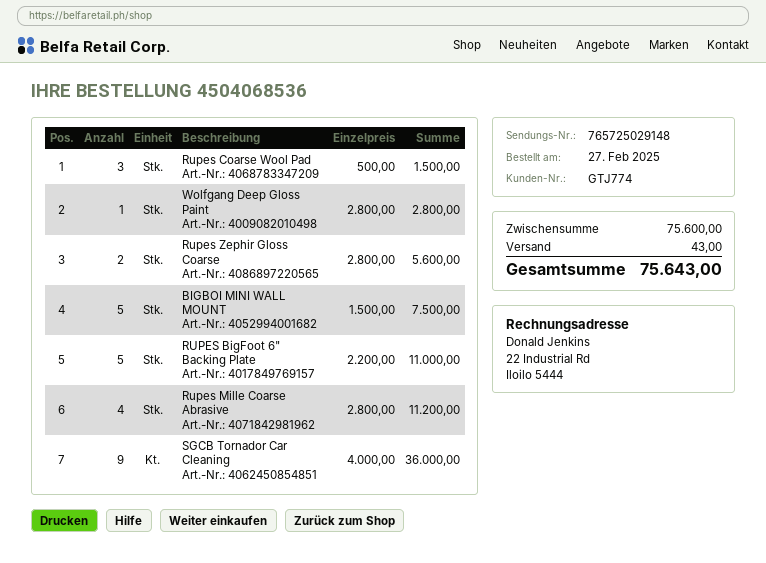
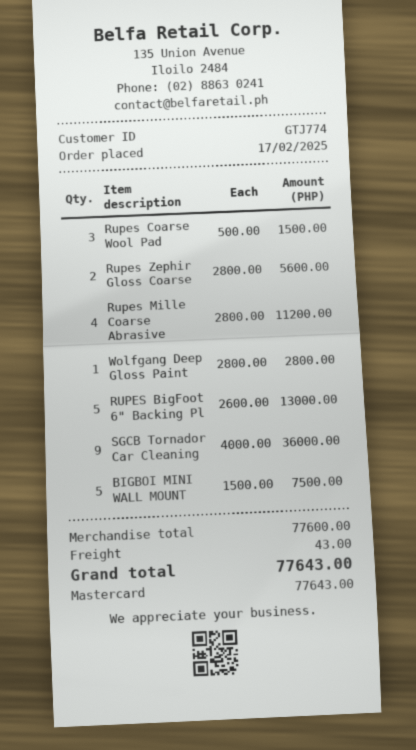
order date: 2025-02-27 -> 2025-02-17
RUPES BigFoot 6" Backing Plate: 5 x 2200.00 = 11000.00 -> 5 x 2600.00 = 13000.00
subtotal: 75600.00 -> 77600.00
total: 75643.00 -> 77643.00

